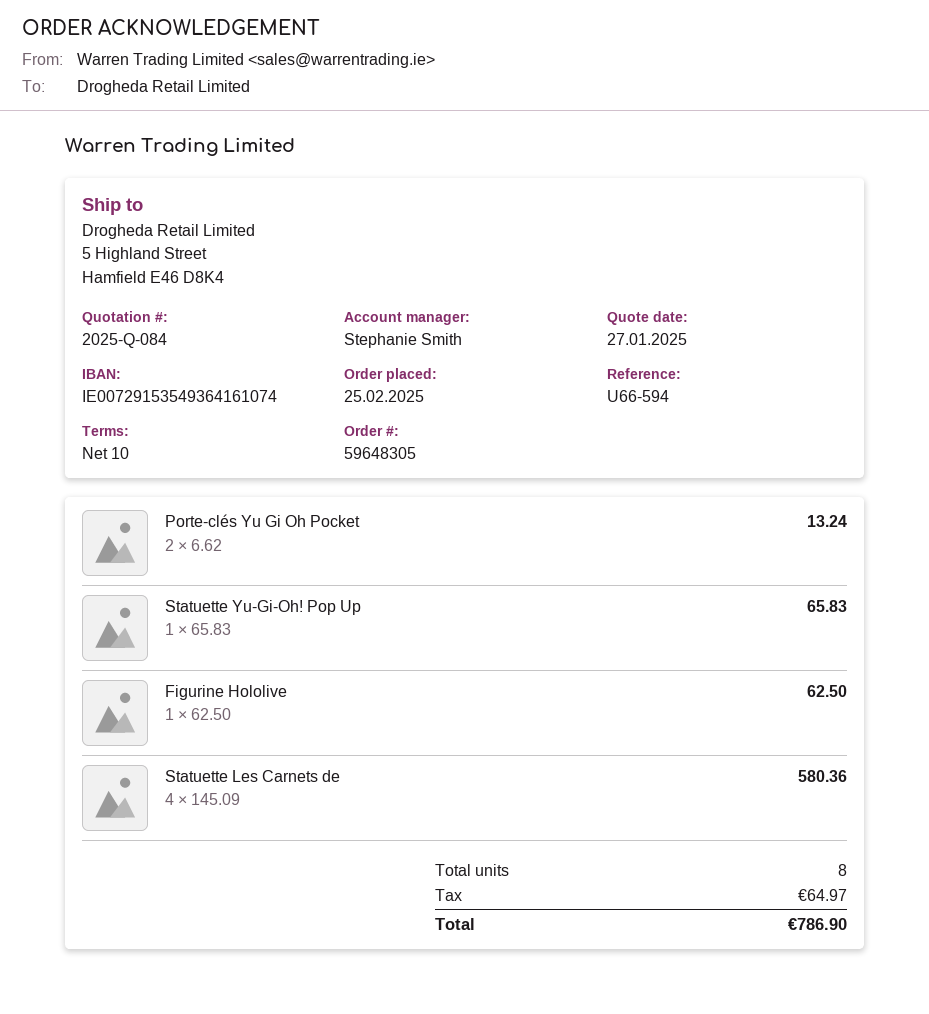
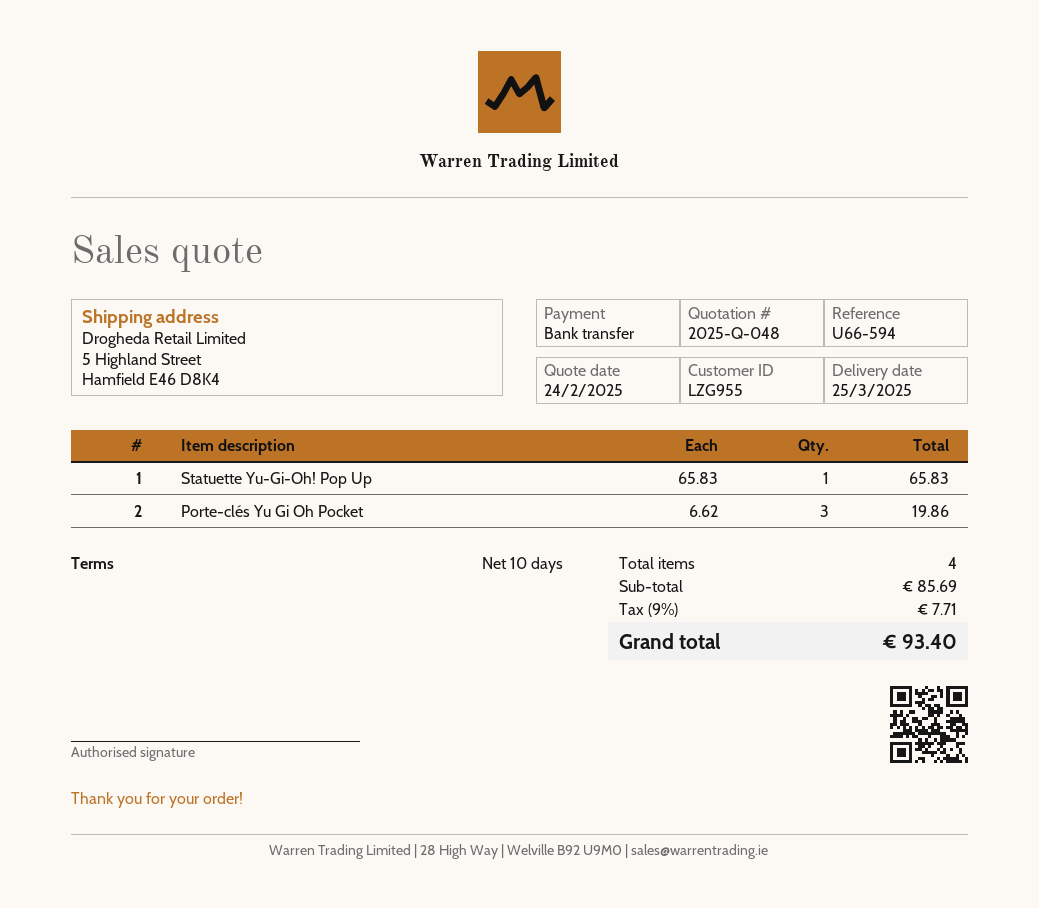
quote number: 2025-Q-084 -> 2025-Q-048
quote date: 2025-01-27 -> 2025-02-24
Porte-clés Yu Gi Oh Pocket: 2 x 6.62 = 13.24 -> 3 x 6.62 = 19.86
Figurine Hololive: 1 x 62.50 = 62.50 -> none
Statuette Les Carnets de: 4 x 145.09 = 580.36 -> none
total quantity: 8 -> 4
tax: 64.97 -> 7.71
total: 786.90 -> 93.40

